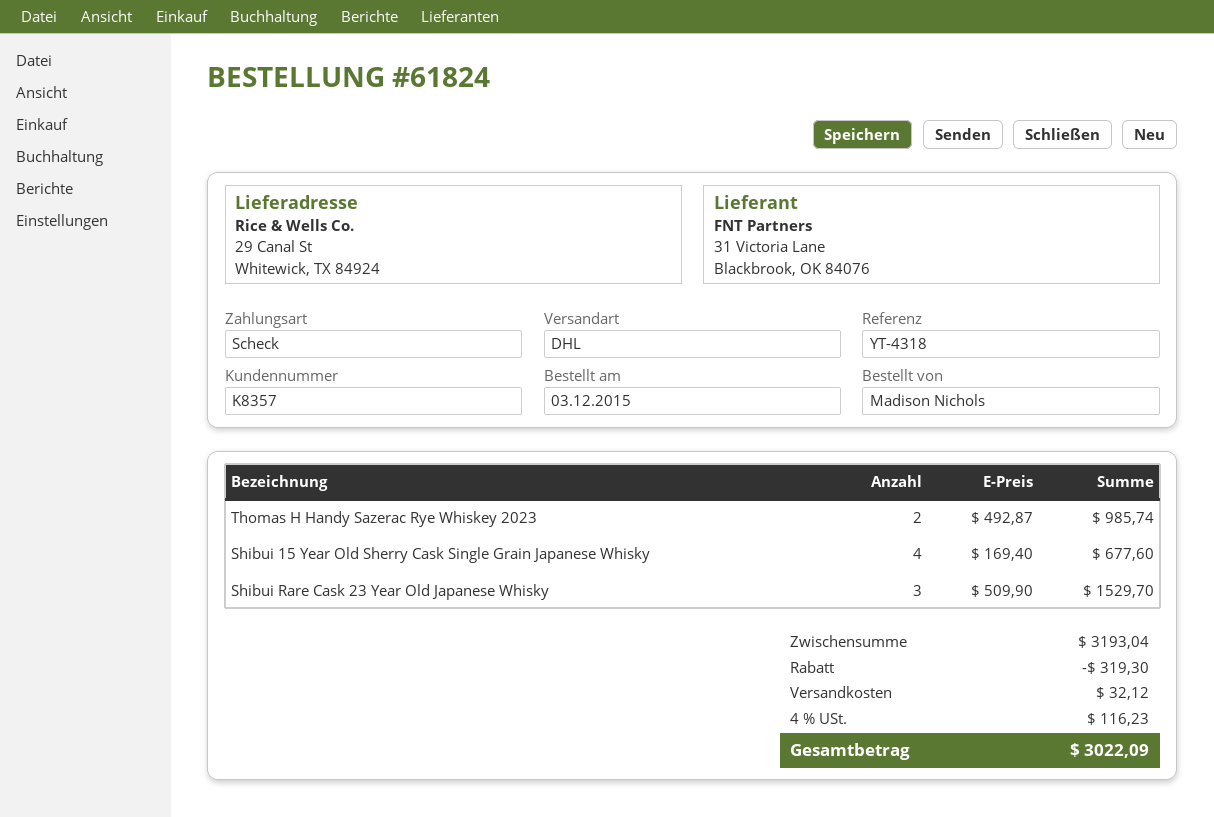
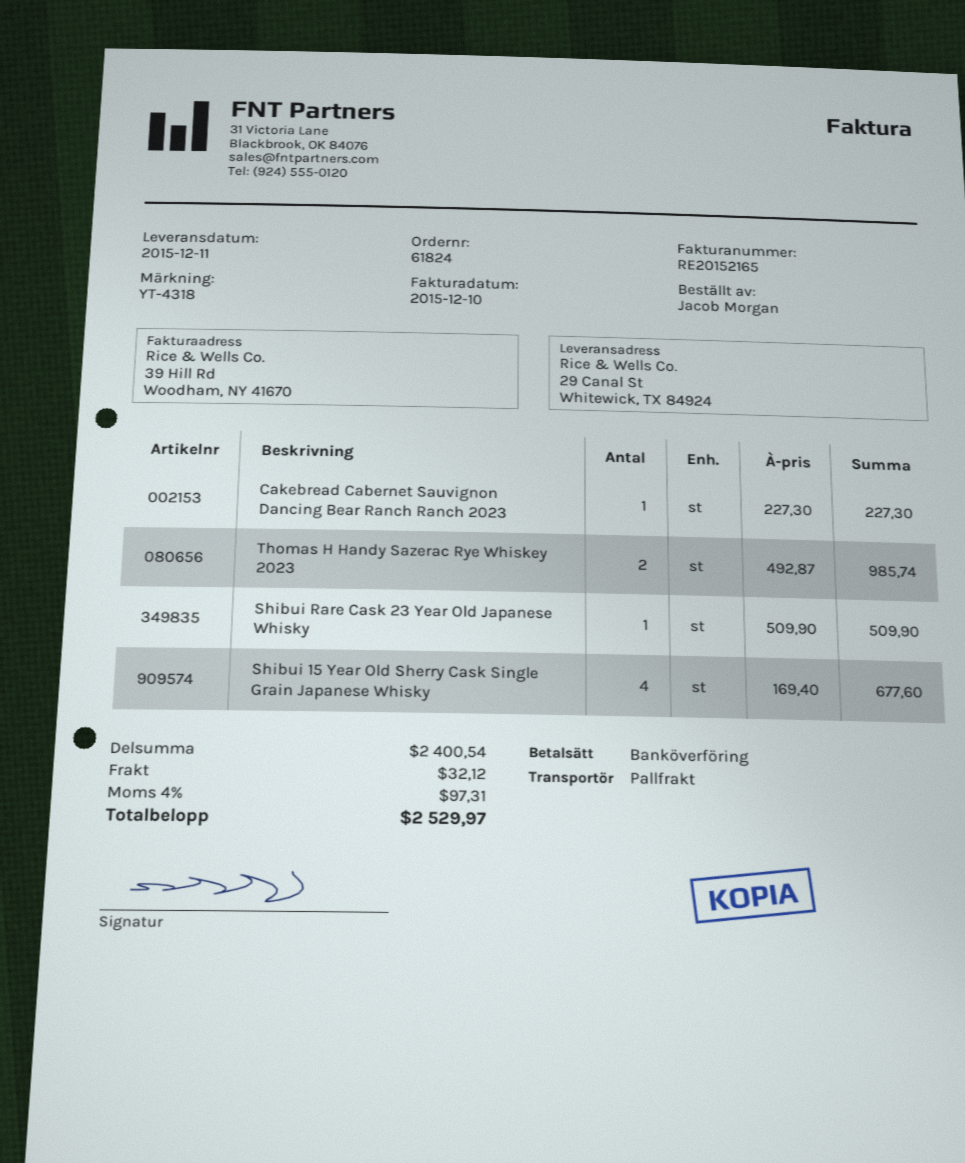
ordered by: Madison Nichols -> Jacob Morgan
payment method: cheque -> bank transfer
shipping method: DHL -> pallet freight
Shibui Rare Cask 23 Year Old Japanese Whisky: 3 x 509.90 = 1529.70 -> 1 x 509.90 = 509.90
Cakebread Cabernet Sauvignon Dancing Bear Ranch Ranch 2023: none -> 1 x 227.30 = 227.30
subtotal: 3193.04 -> 2400.54
discount: 319.30 -> none
tax: 4% = 116.23 -> 4% = 97.31
total: 3022.09 -> 2529.97

